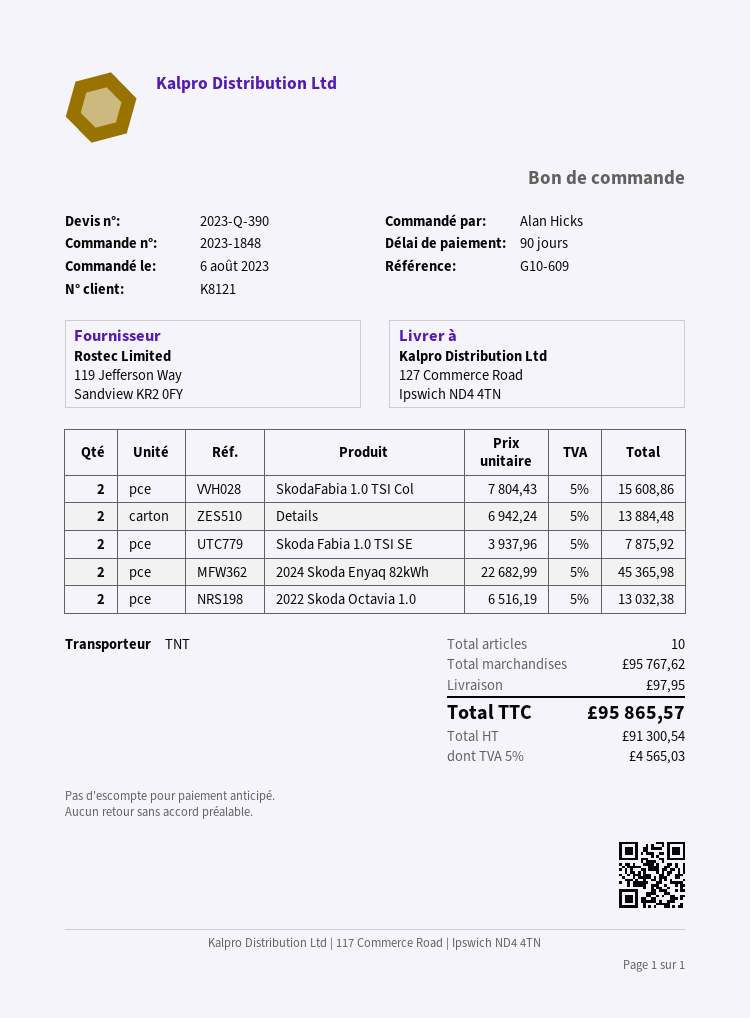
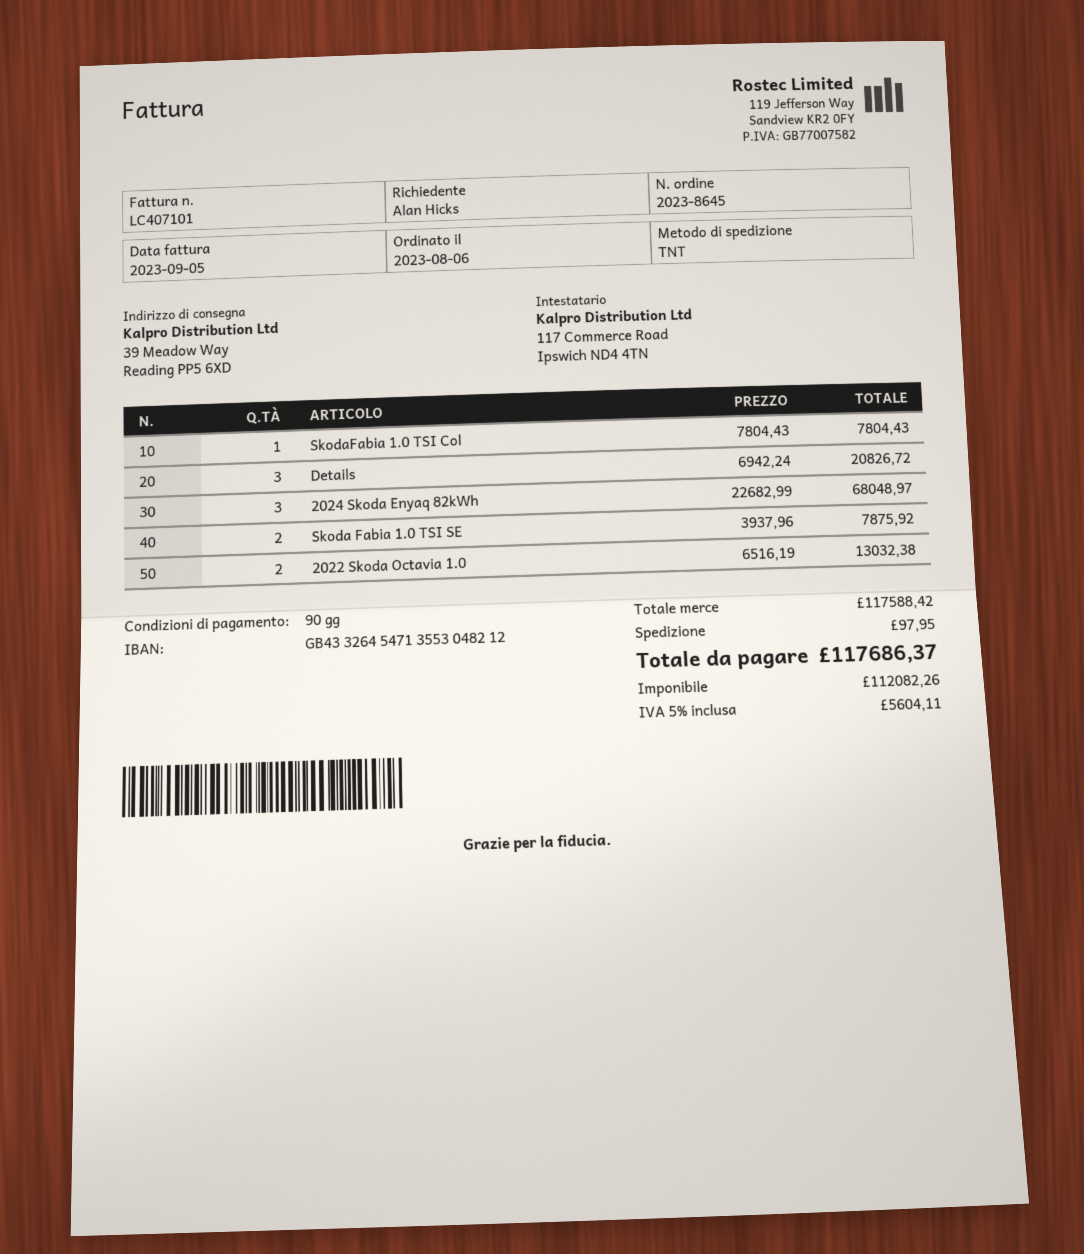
order number: 2023-1848 -> 2023-8645
ship to: 127 Commerce Road, Ipswich ND4 4TN -> 39 Meadow Way, Reading PP5 6XD
SkodaFabia 1.0 TSI Col: 2 x 7804.43 = 15608.86 -> 1 x 7804.43 = 7804.43
Details: 2 x 6942.24 = 13884.48 -> 3 x 6942.24 = 20826.72
2024 Skoda Enyaq 82kWh: 2 x 22682.99 = 45365.98 -> 3 x 22682.99 = 68048.97
subtotal: 95767.62 -> 117588.42
net: 91300.54 -> 112082.26
tax: 5% = 4565.03 -> 5% = 5604.11
total: 95865.57 -> 117686.37

